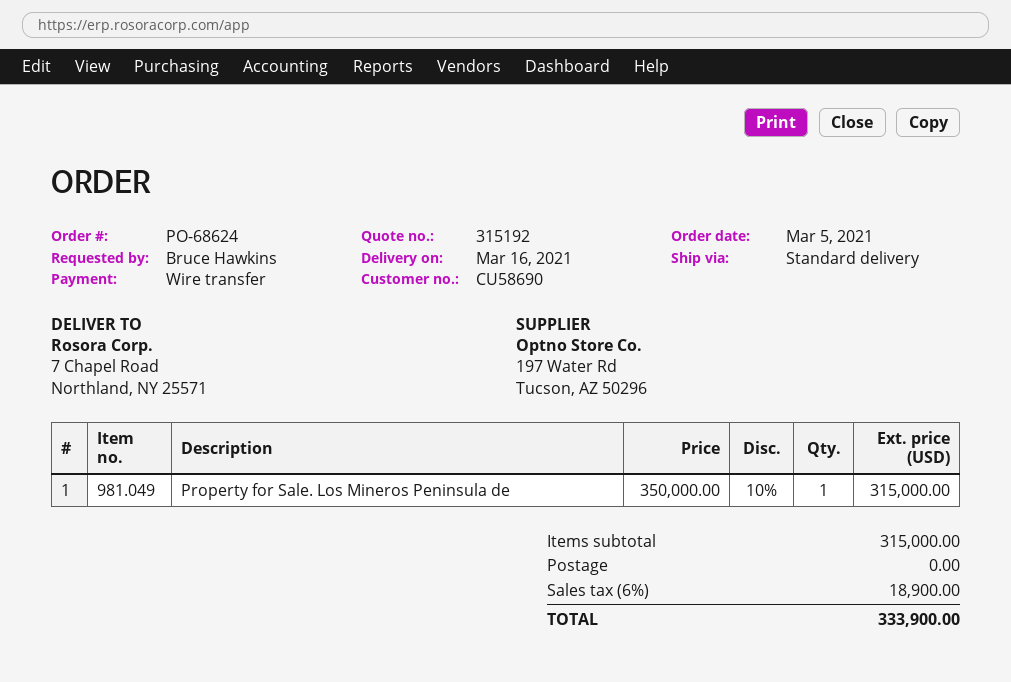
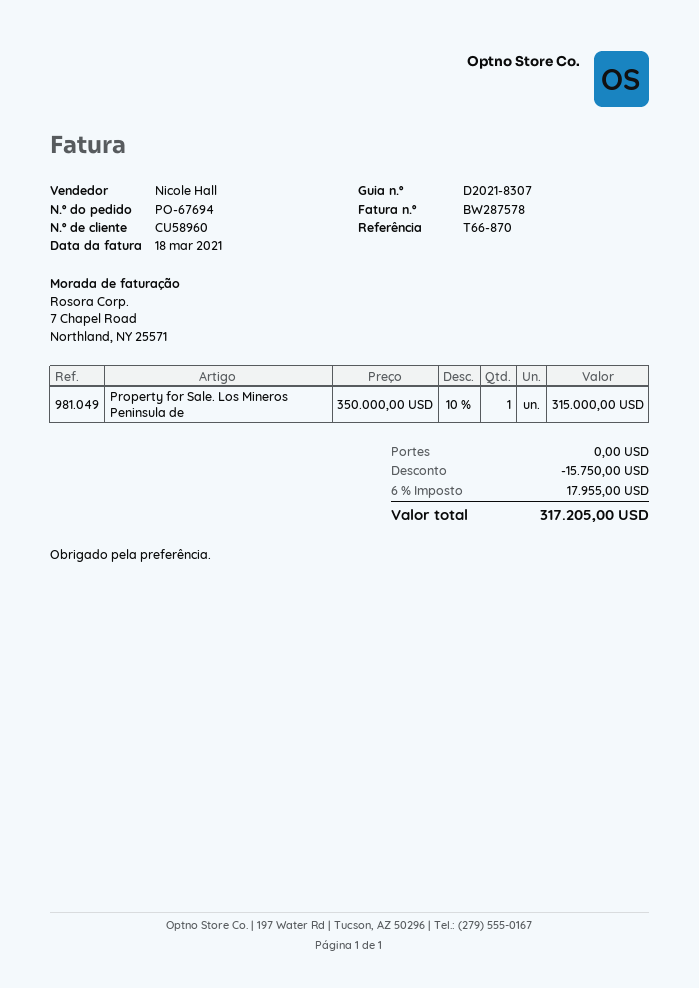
order number: PO-68624 -> PO-67694
customer number: CU58690 -> CU58960
discount: none -> 15750.00
tax: 6% = 18900.00 -> 6% = 17955.00
total: 333900.00 -> 317205.00

